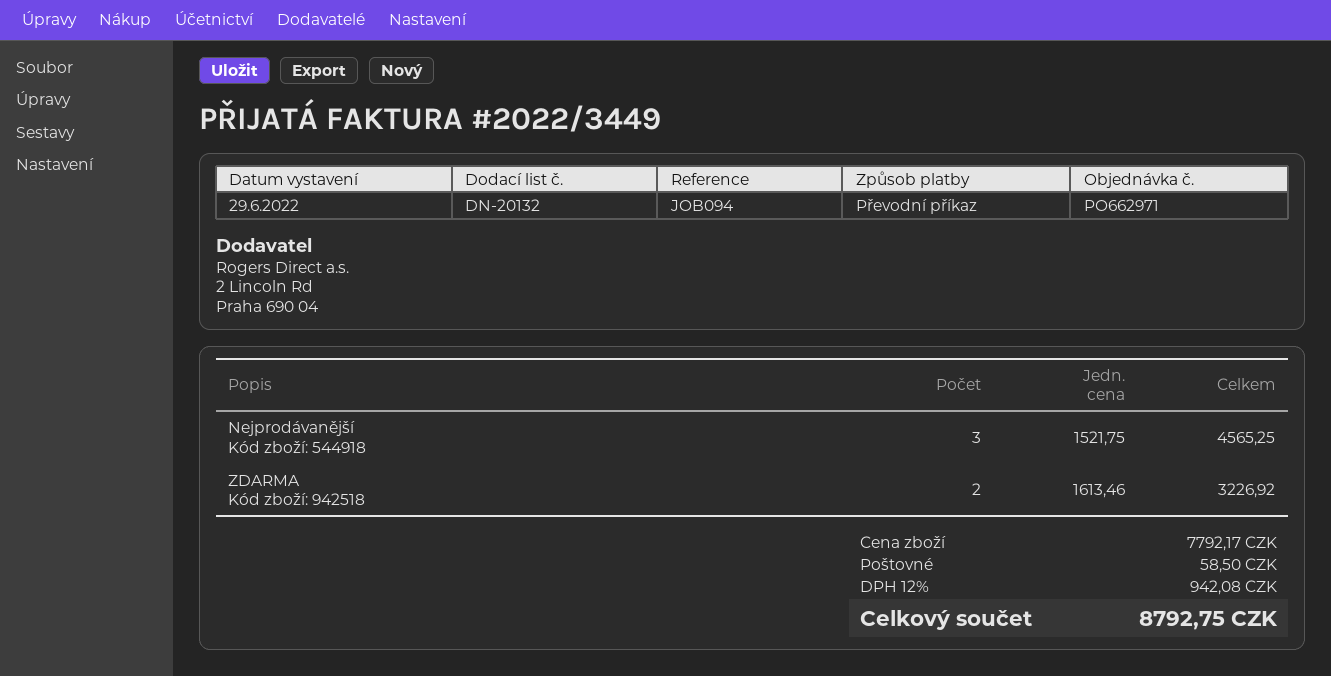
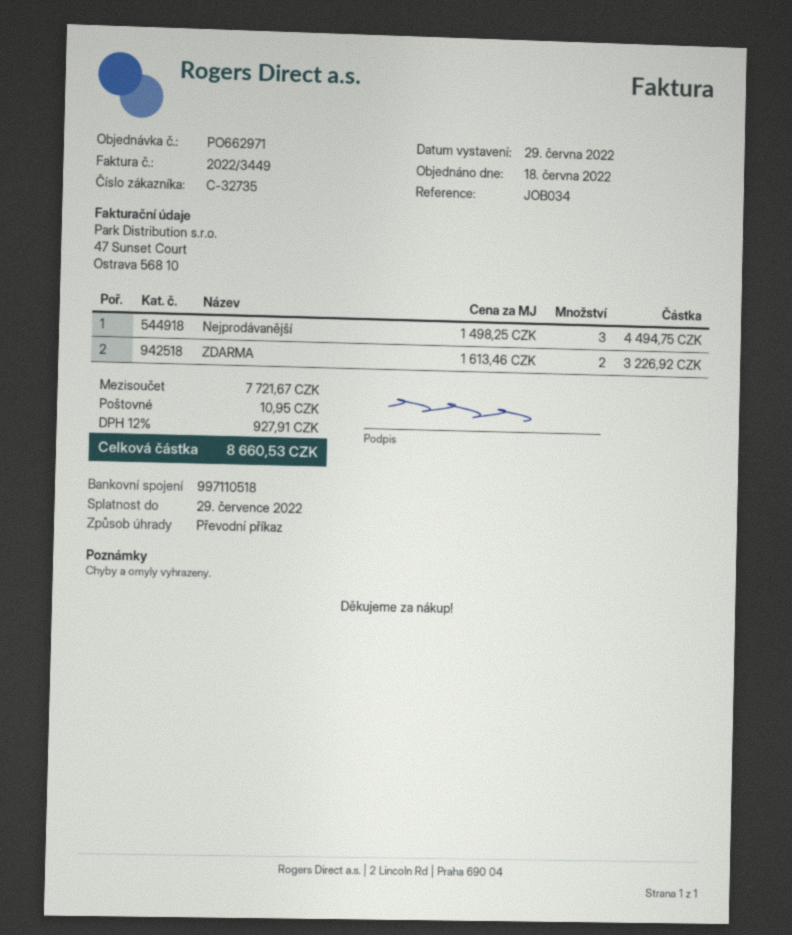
reference: JOB094 -> JOB034
Nejprodávanější: 3 x 1521.75 = 4565.25 -> 3 x 1498.25 = 4494.75
subtotal: 7792.17 -> 7721.67
shipping: 58.50 -> 10.95
tax: 12% = 942.08 -> 12% = 927.91
total: 8792.75 -> 8660.53

